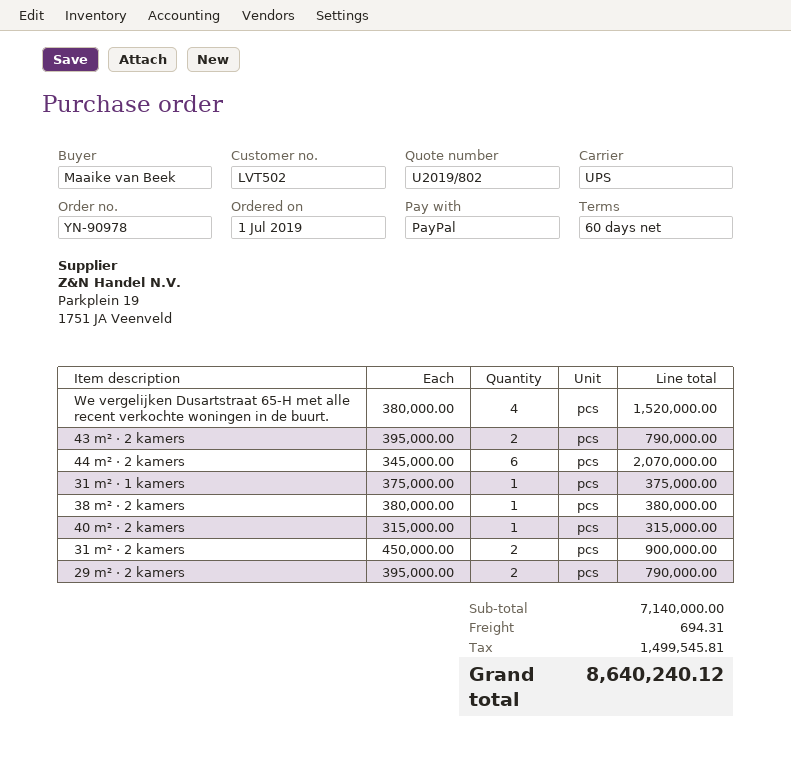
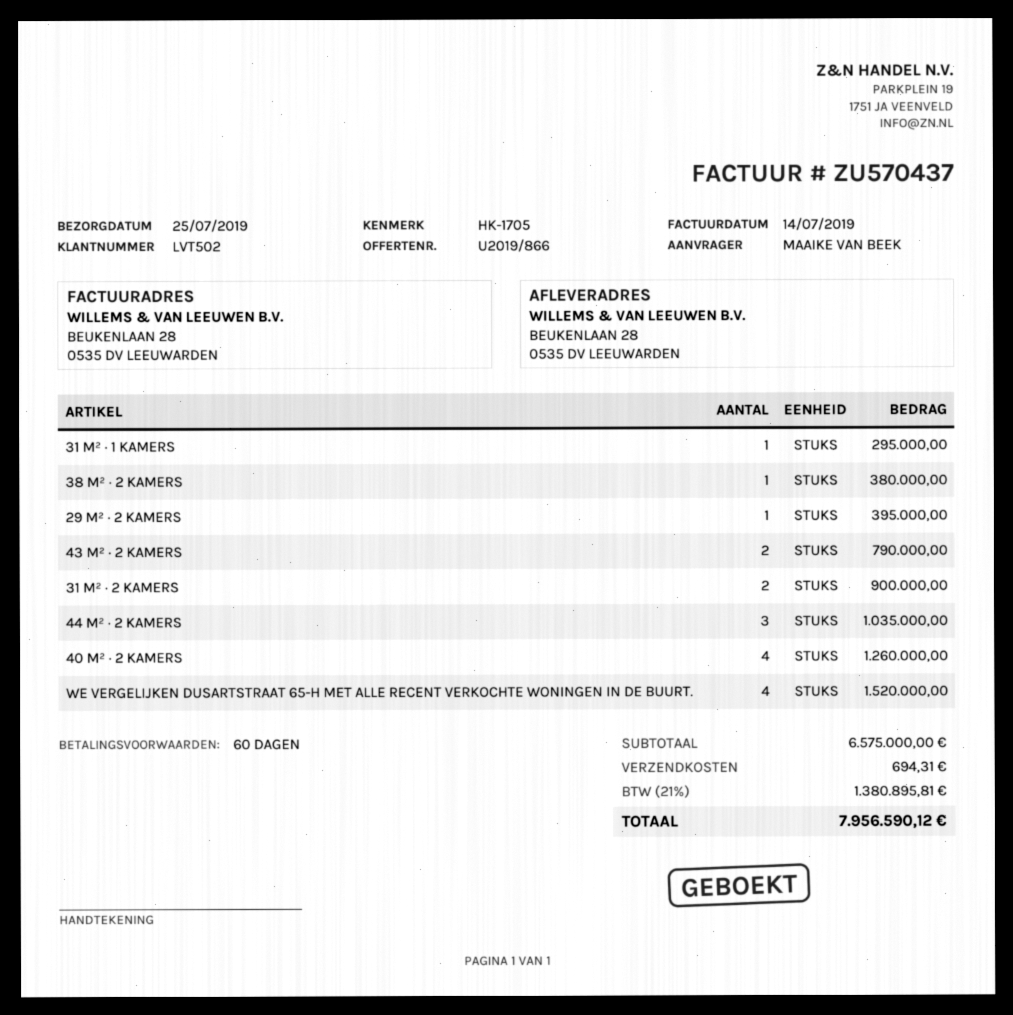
quote number: U2019/802 -> U2019/866
44 m² · 2 kamers: 6 for 2070000.00 -> 3 for 1035000.00
31 m² · 1 kamers: 1 for 375000.00 -> 1 for 295000.00
40 m² · 2 kamers: 1 for 315000.00 -> 4 for 1260000.00
29 m² · 2 kamers: 2 for 790000.00 -> 1 for 395000.00
subtotal: 7140000.00 -> 6575000.00
tax: 1499545.81 -> 1380895.81
total: 8640240.12 -> 7956590.12

